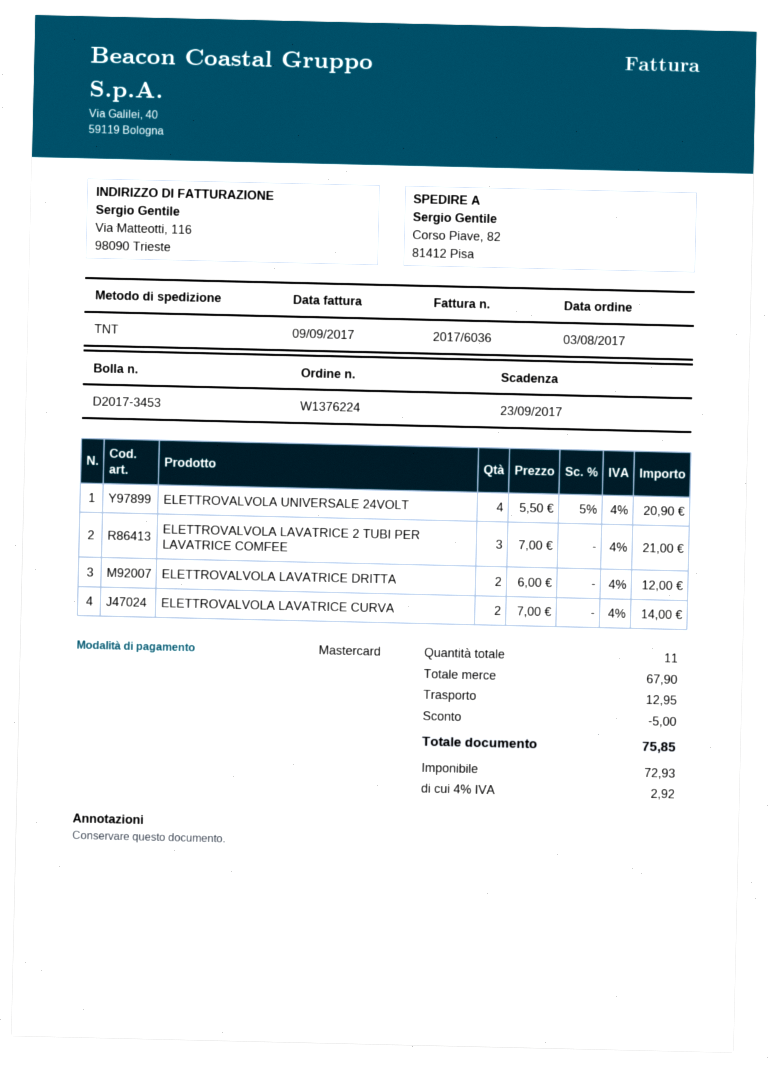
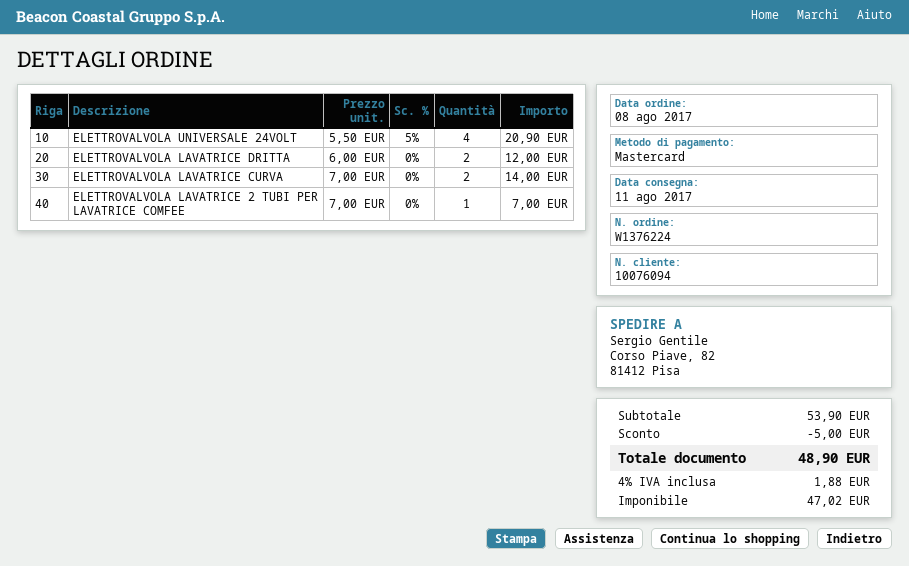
order date: 2017-08-03 -> 2017-08-08
ELETTROVALVOLA LAVATRICE 2 TUBI PER LAVATRICE COMFEE: 3 x 7.00 = 21.00 -> 1 x 7.00 = 7.00
subtotal: 67.90 -> 53.90
shipping: 12.95 -> none
net: 72.93 -> 47.02
tax: 4% = 2.92 -> 4% = 1.88
total: 75.85 -> 48.90

